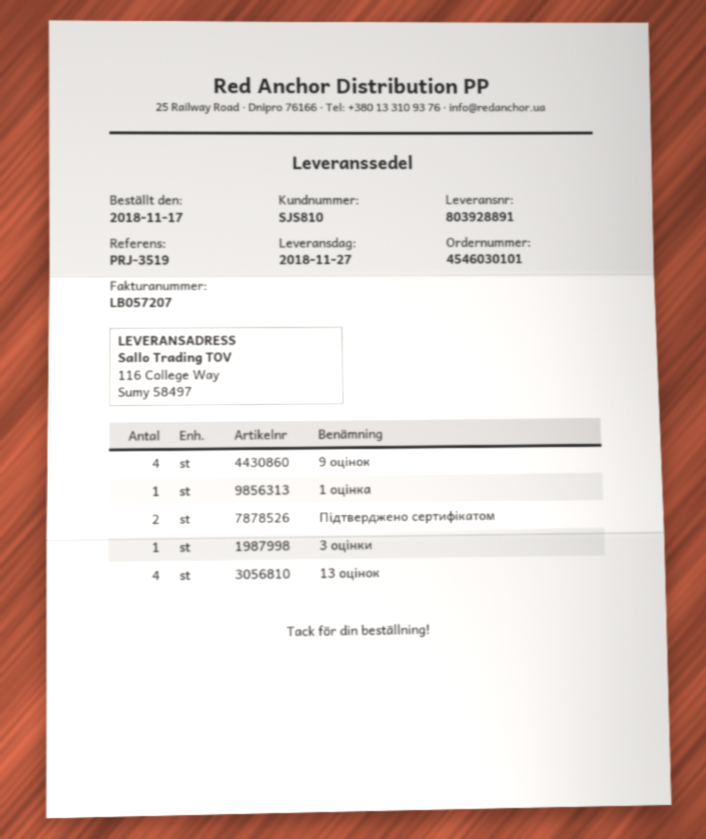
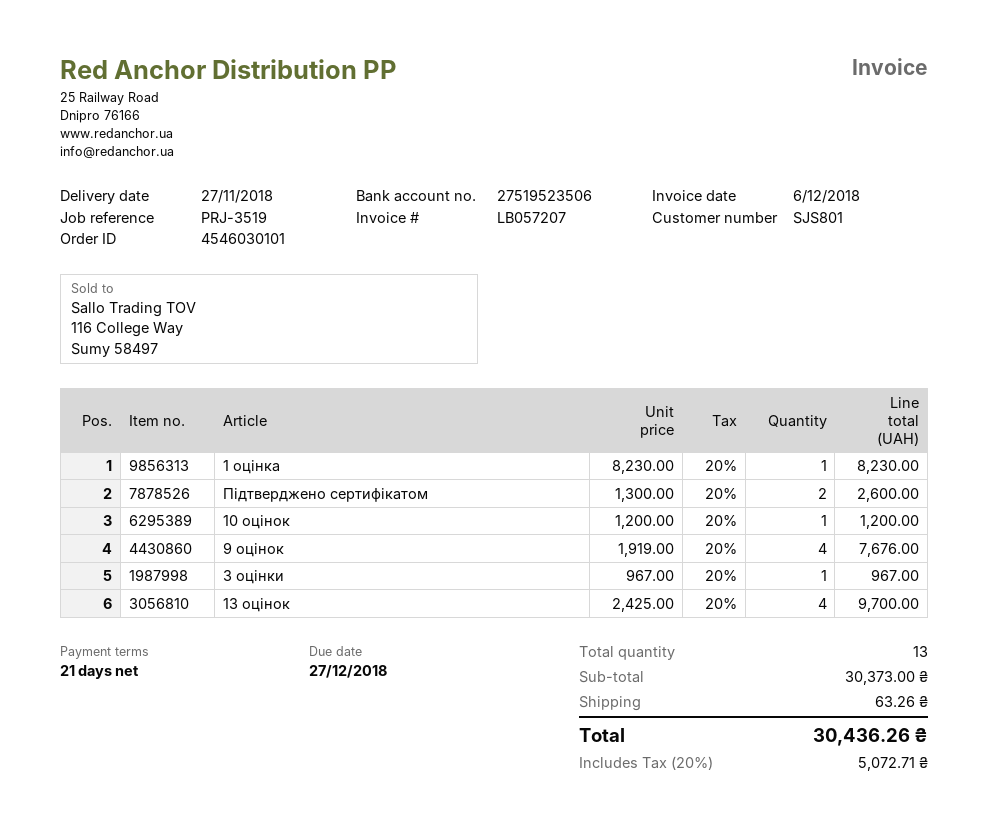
customer number: SJS810 -> SJS801
10 оцінок: none -> 1

